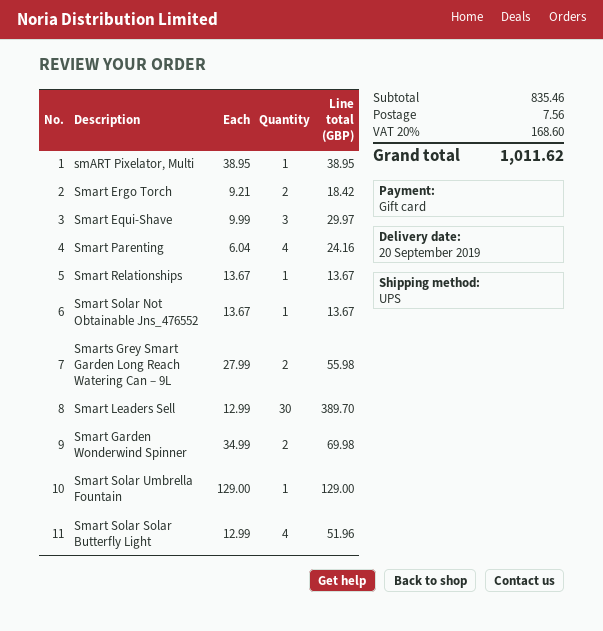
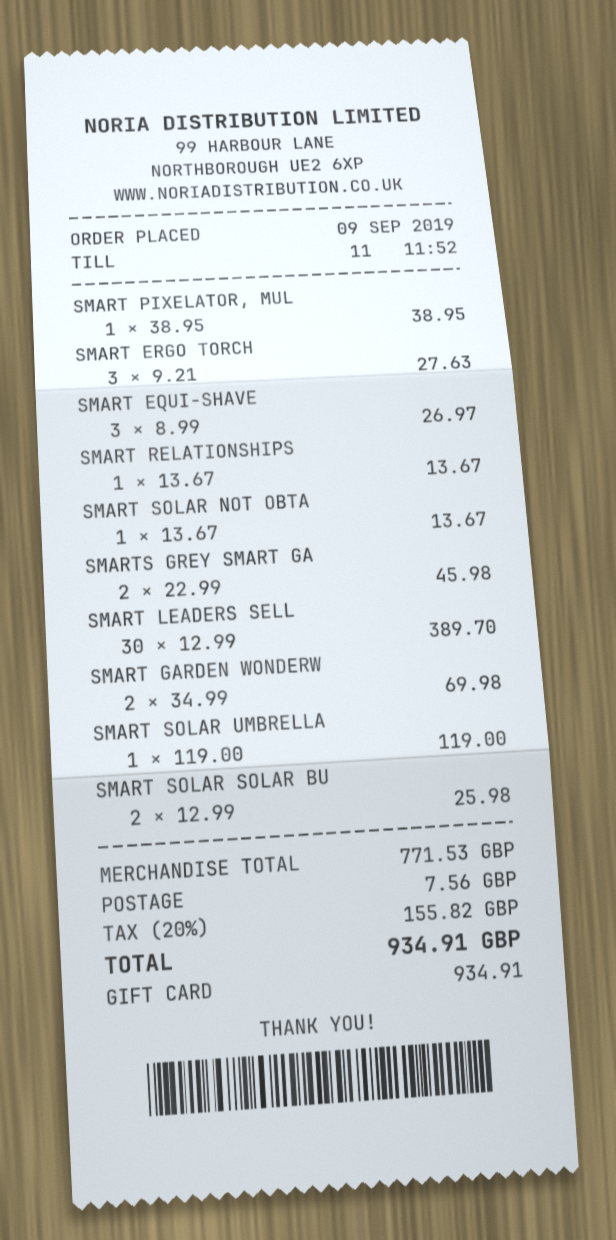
Smart Ergo Torch: 2 x 9.21 = 18.42 -> 3 x 9.21 = 27.63
Smart Equi-Shave: 3 x 9.99 = 29.97 -> 3 x 8.99 = 26.97
Smart Parenting: 4 x 6.04 = 24.16 -> none
Smarts Grey Smart Garden Long Reach Watering Can – 9L: 2 x 27.99 = 55.98 -> 2 x 22.99 = 45.98
Smart Solar Umbrella Fountain: 1 x 129.00 = 129.00 -> 1 x 119.00 = 119.00
Smart Solar Solar Butterfly Light: 4 x 12.99 = 51.96 -> 2 x 12.99 = 25.98
subtotal: 835.46 -> 771.53
tax: 20% = 168.60 -> 20% = 155.82
total: 1011.62 -> 934.91

